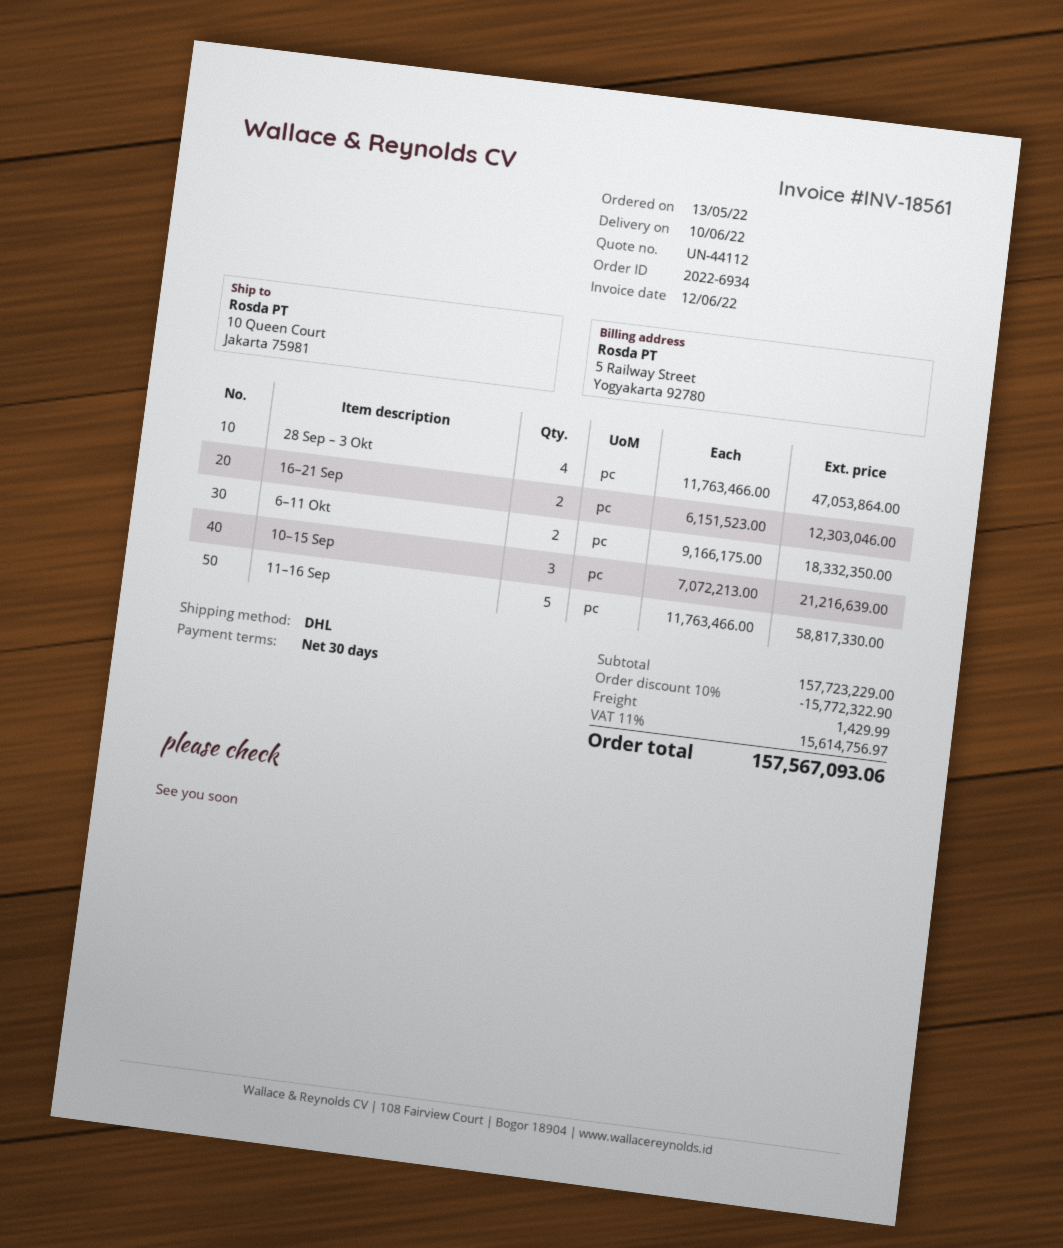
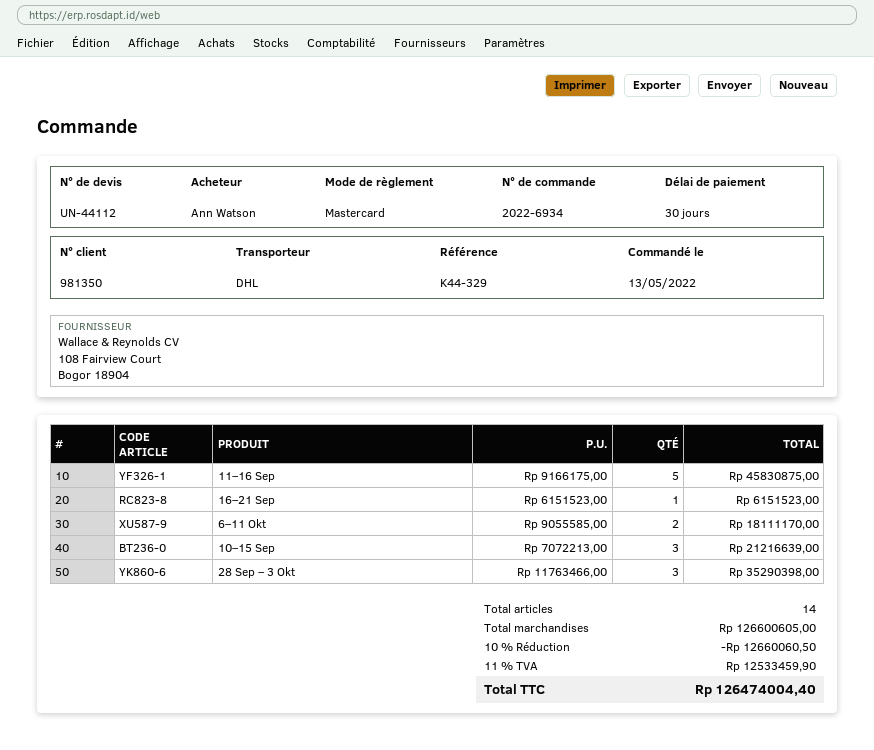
28 Sep – 3 Okt: 4 x 11763466.00 = 47053864.00 -> 3 x 11763466.00 = 35290398.00
16–21 Sep: 2 x 6151523.00 = 12303046.00 -> 1 x 6151523.00 = 6151523.00
6–11 Okt: 2 x 9166175.00 = 18332350.00 -> 2 x 9055585.00 = 18111170.00
11–16 Sep: 5 x 11763466.00 = 58817330.00 -> 5 x 9166175.00 = 45830875.00
subtotal: 157723229.00 -> 126600605.00
discount: 10% = 15772322.90 -> 10% = 12660060.50
shipping: 1429.99 -> none
tax: 11% = 15614756.97 -> 11% = 12533459.90
total: 157567093.06 -> 126474004.40

